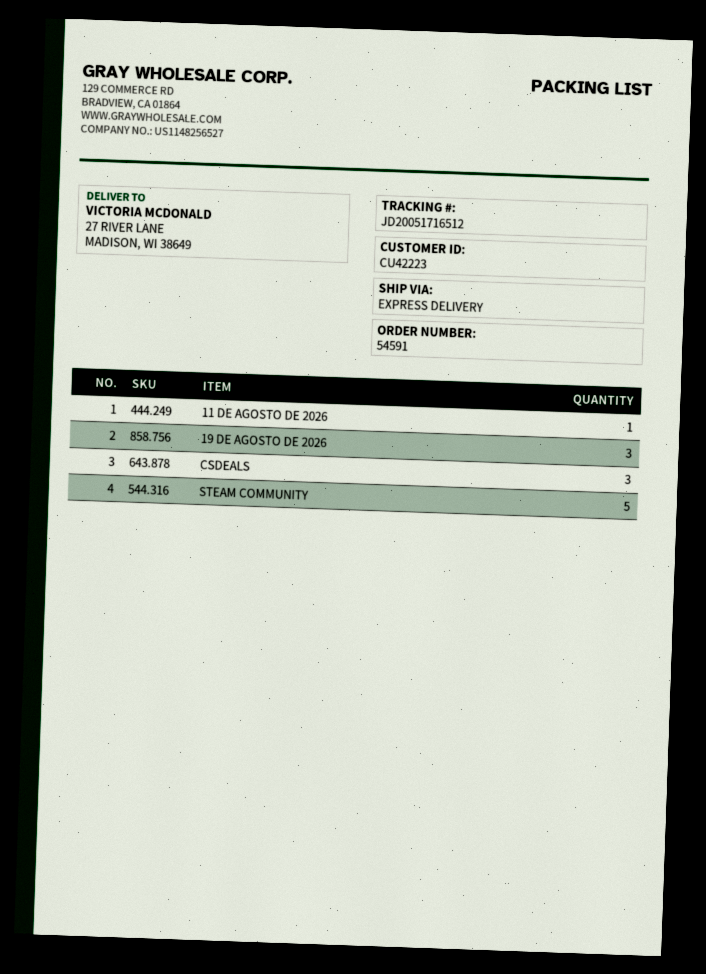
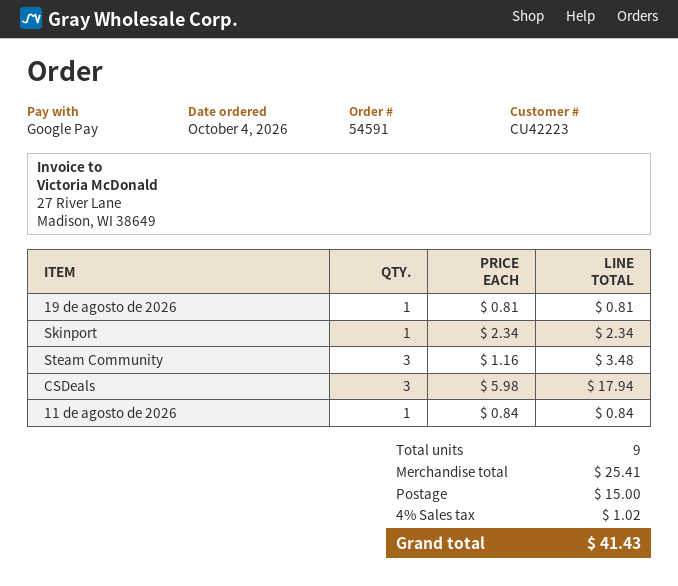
19 DE AGOSTO DE 2026: 3 -> 1
STEAM COMMUNITY: 5 -> 3
Skinport: none -> 1

